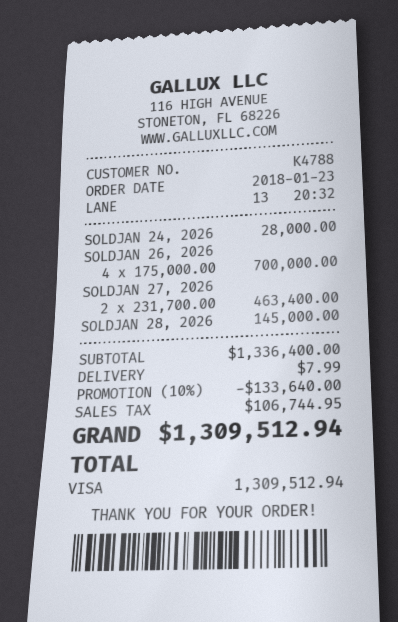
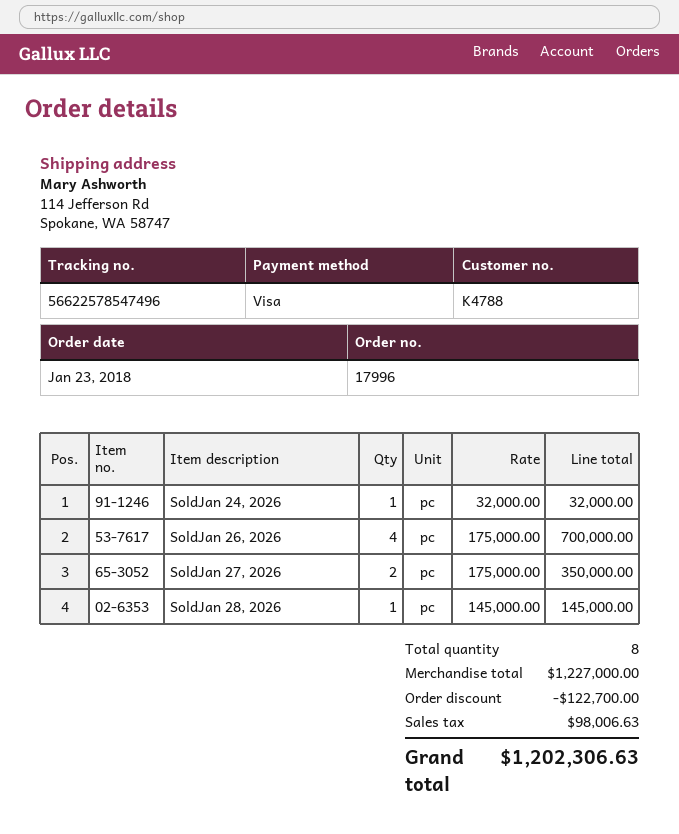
SOLDJAN 24, 2026: 1 x 28000.00 = 28000.00 -> 1 x 32000.00 = 32000.00
SOLDJAN 27, 2026: 2 x 231700.00 = 463400.00 -> 2 x 175000.00 = 350000.00
subtotal: 1336400.00 -> 1227000.00
discount: 133640.00 -> 122700.00
shipping: 7.99 -> none
tax: 106744.95 -> 98006.63
total: 1309512.94 -> 1202306.63

